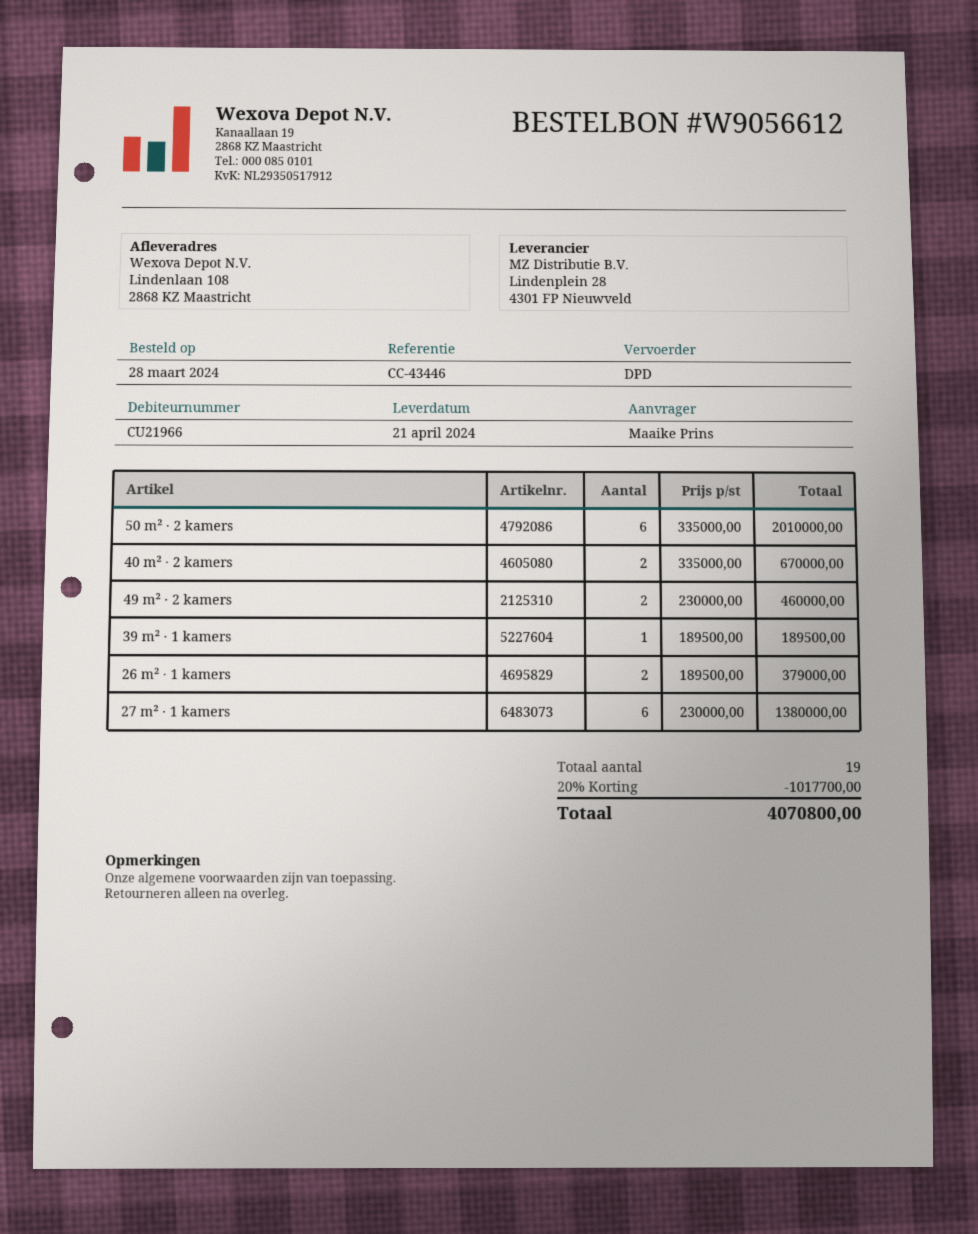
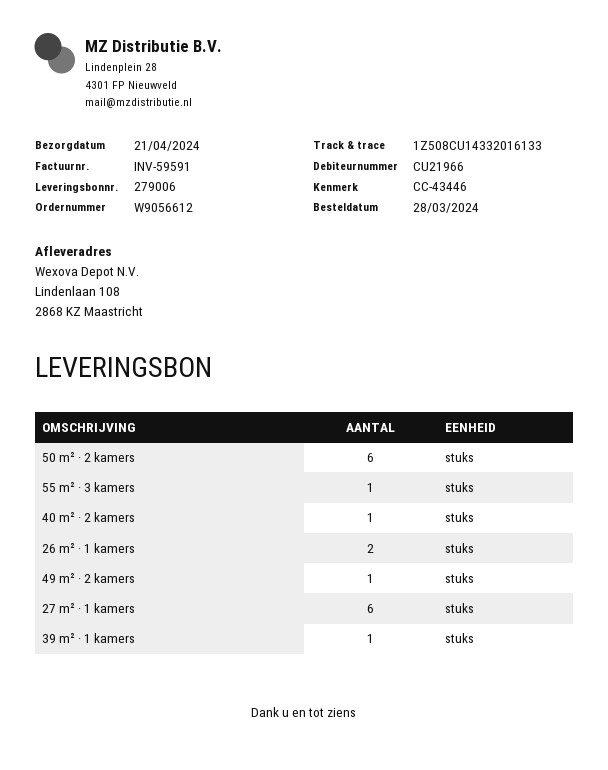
40 m² · 2 kamers: 2 -> 1
49 m² · 2 kamers: 2 -> 1
55 m² · 3 kamers: none -> 1

